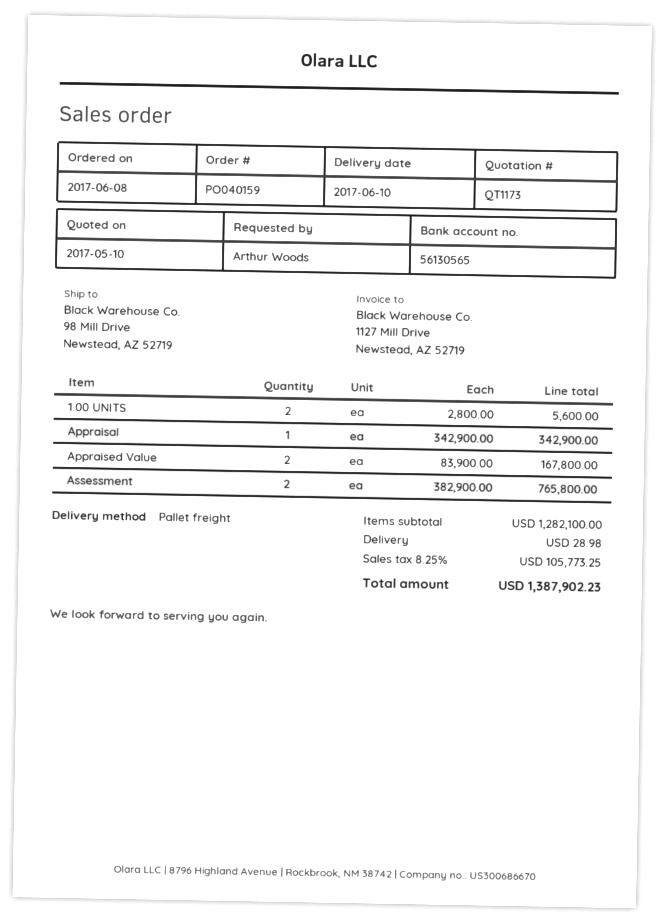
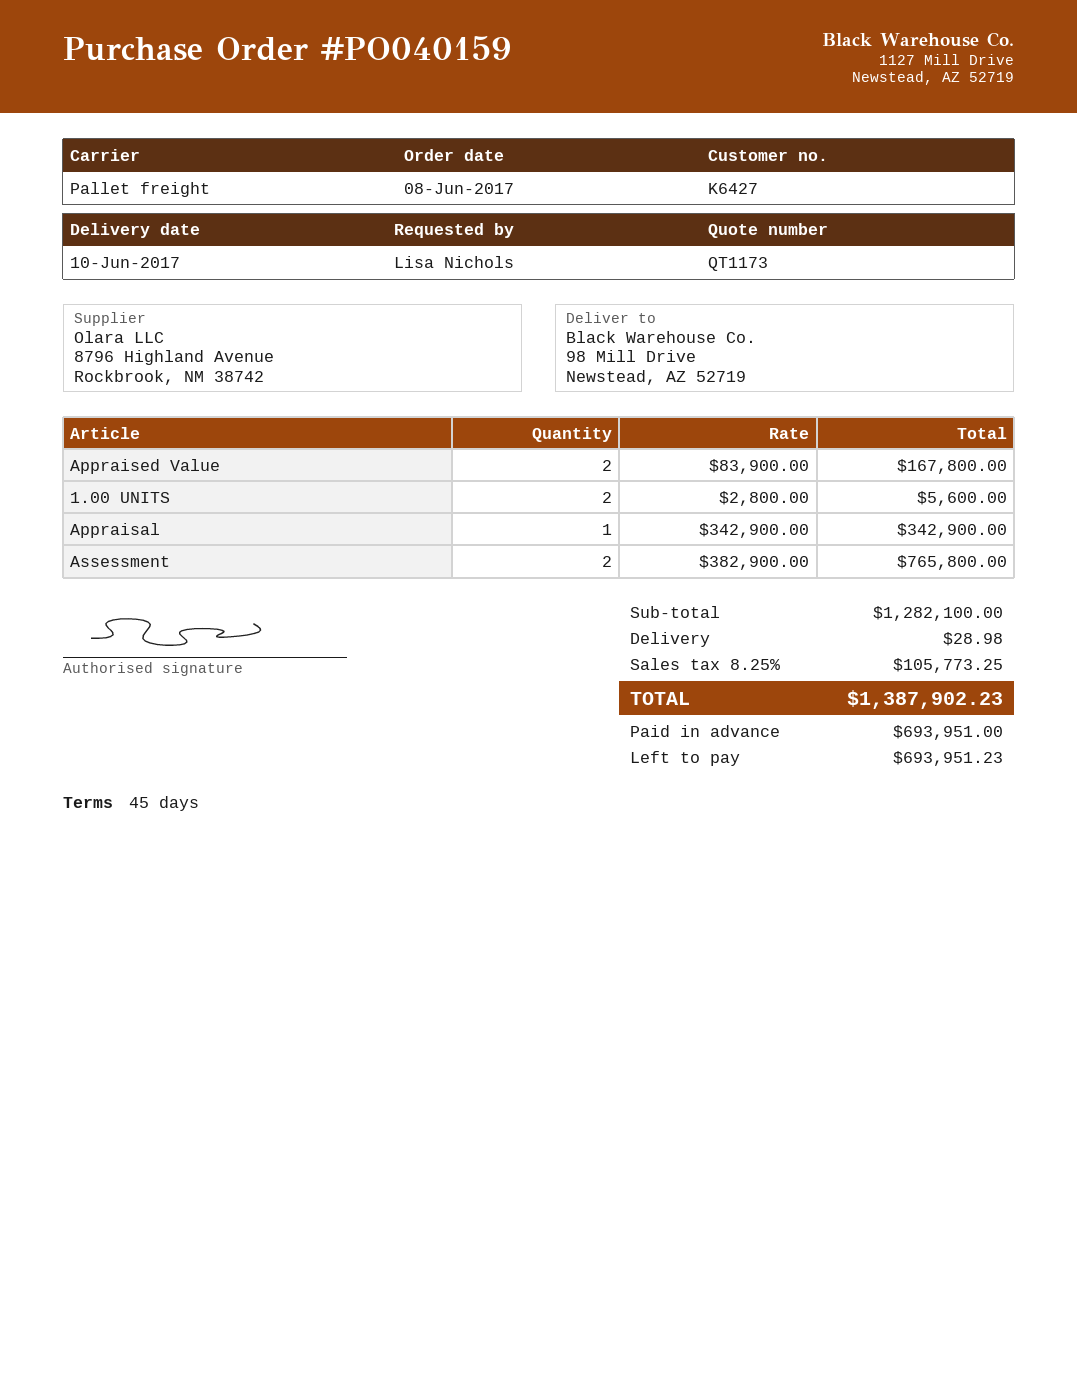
ordered by: Arthur Woods -> Lisa Nichols

